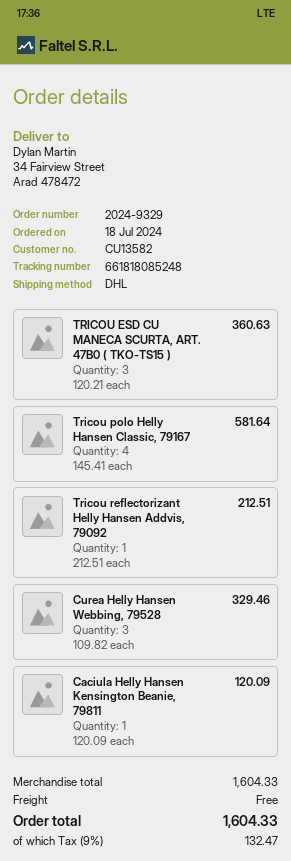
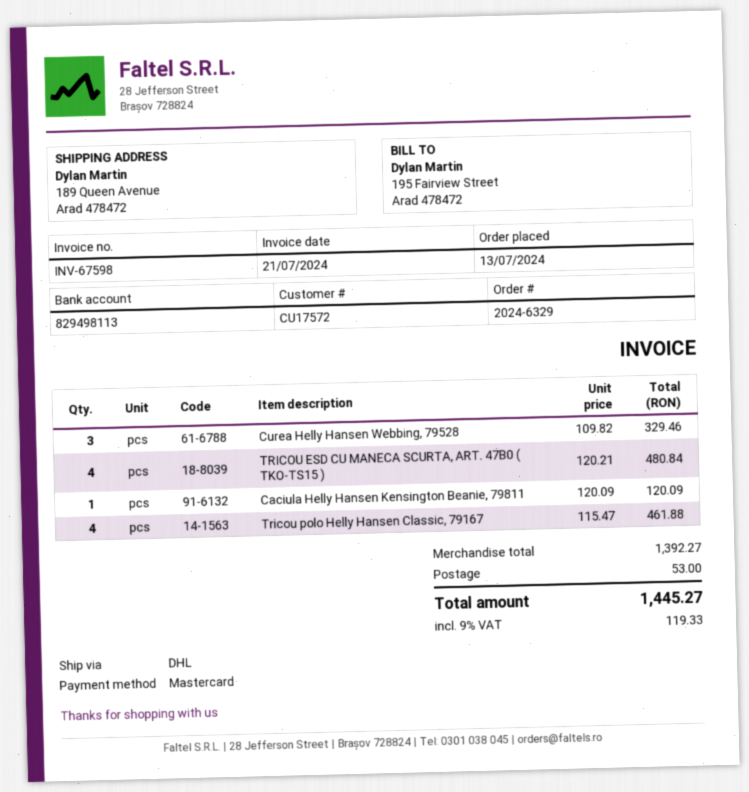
order number: 2024-9329 -> 2024-6329
order date: 2024-07-18 -> 2024-07-13
customer number: CU13582 -> CU17572
ship to: 34 Fairview Street, Arad 478472 -> 189 Queen Avenue, Arad 478472
TRICOU ESD CU MANECA SCURTA, ART. 47B0 ( TKO-TS15 ): 3 x 120.21 = 360.63 -> 4 x 120.21 = 480.84
Tricou polo Helly Hansen Classic, 79167: 4 x 145.41 = 581.64 -> 4 x 115.47 = 461.88
Tricou reflectorizant Helly Hansen Addvis, 79092: 1 x 212.51 = 212.51 -> none
subtotal: 1604.33 -> 1392.27
shipping: 0.00 -> 53.00
tax: 9% = 132.47 -> 9% = 119.33
total: 1604.33 -> 1445.27

